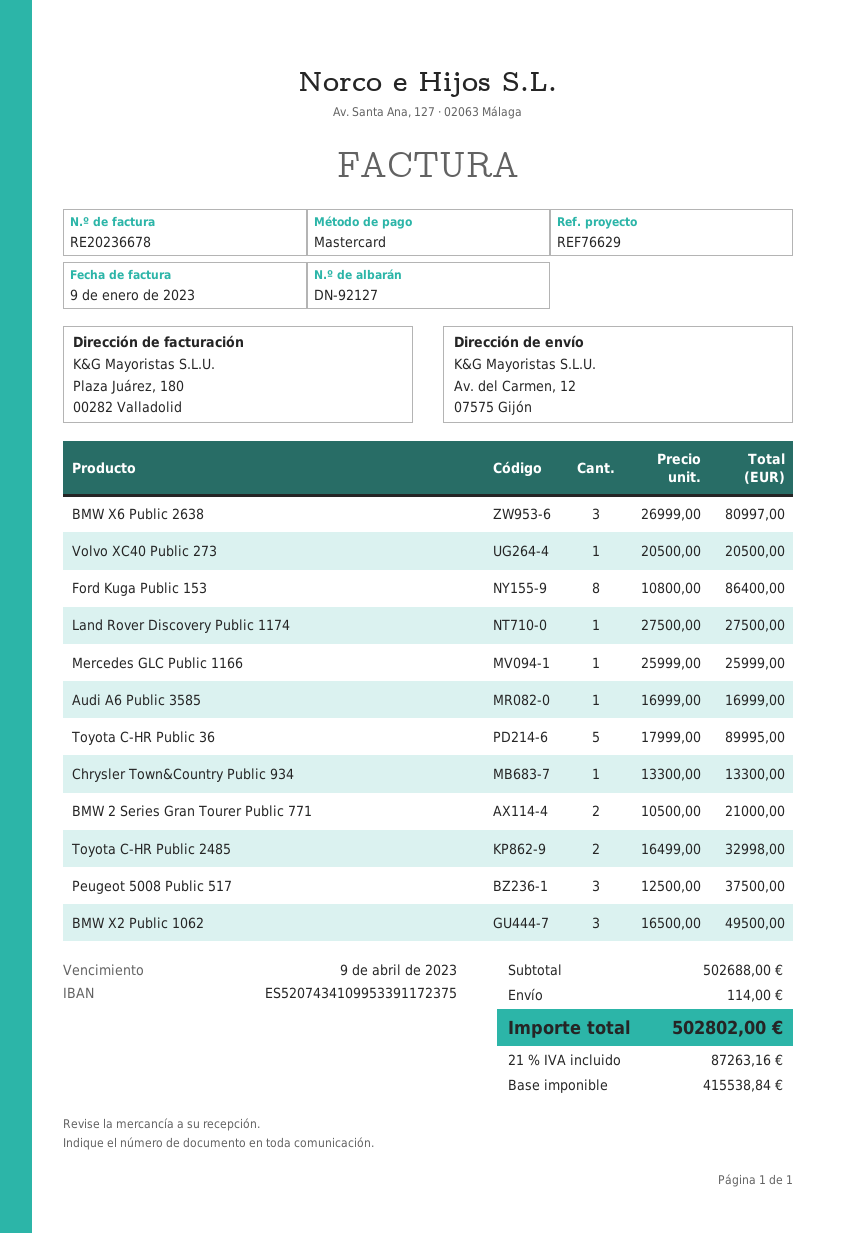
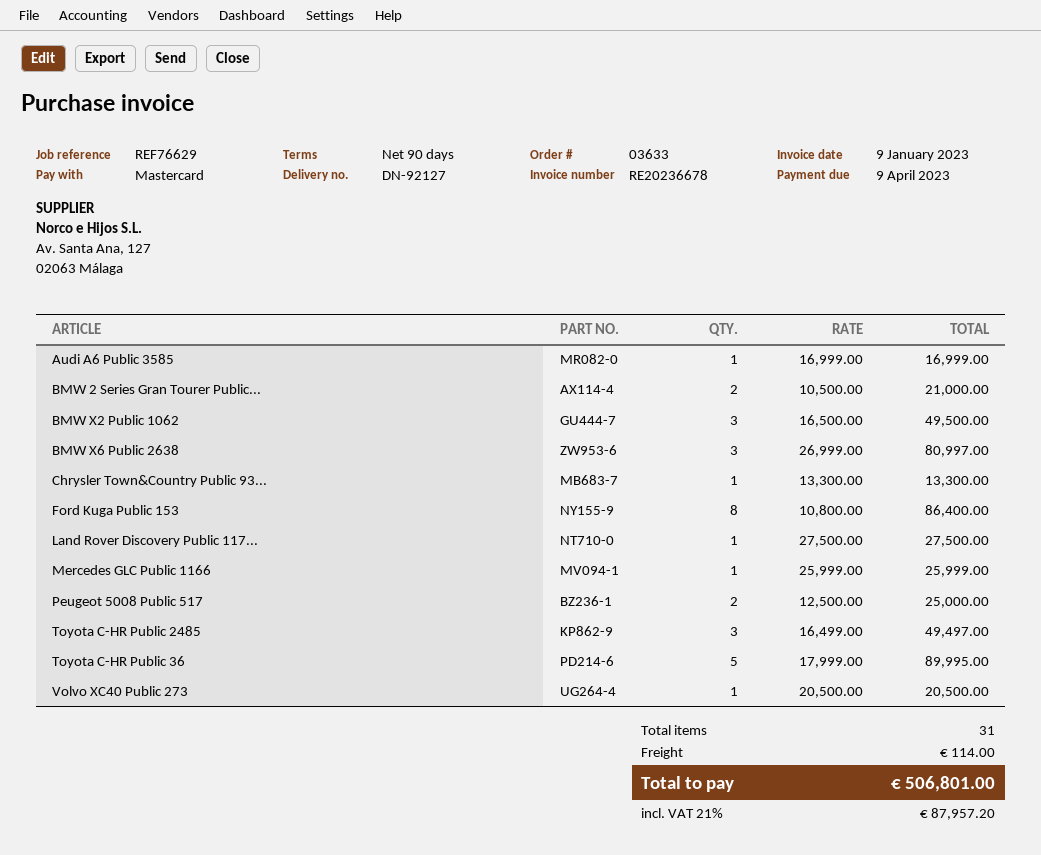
Toyota C-HR Public 2485: 2 x 16499.00 = 32998.00 -> 3 x 16499.00 = 49497.00
Peugeot 5008 Public 517: 3 x 12500.00 = 37500.00 -> 2 x 12500.00 = 25000.00
tax: 21% = 87263.16 -> 21% = 87957.20
total: 502802.00 -> 506801.00

